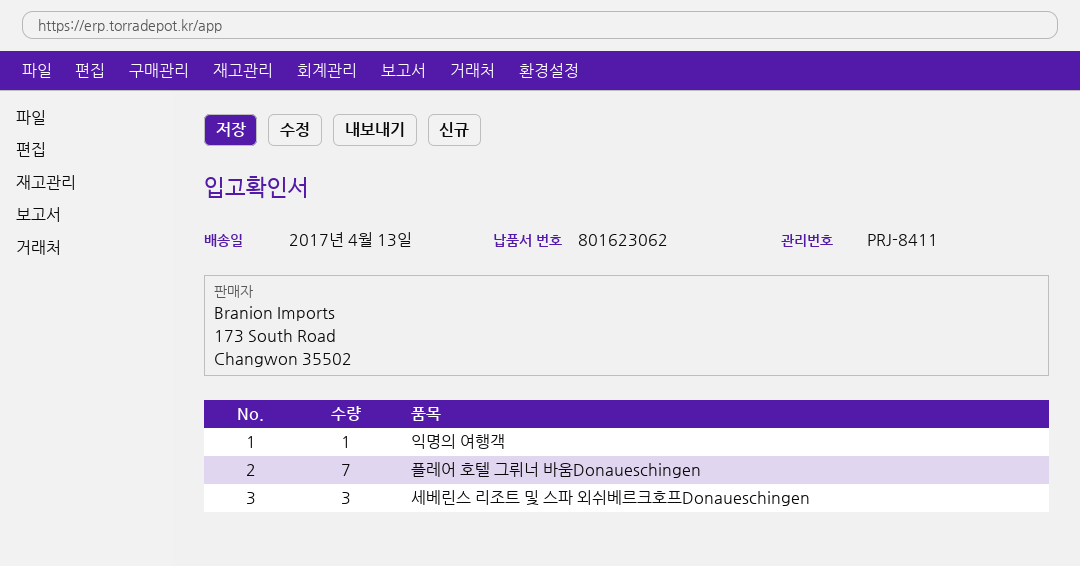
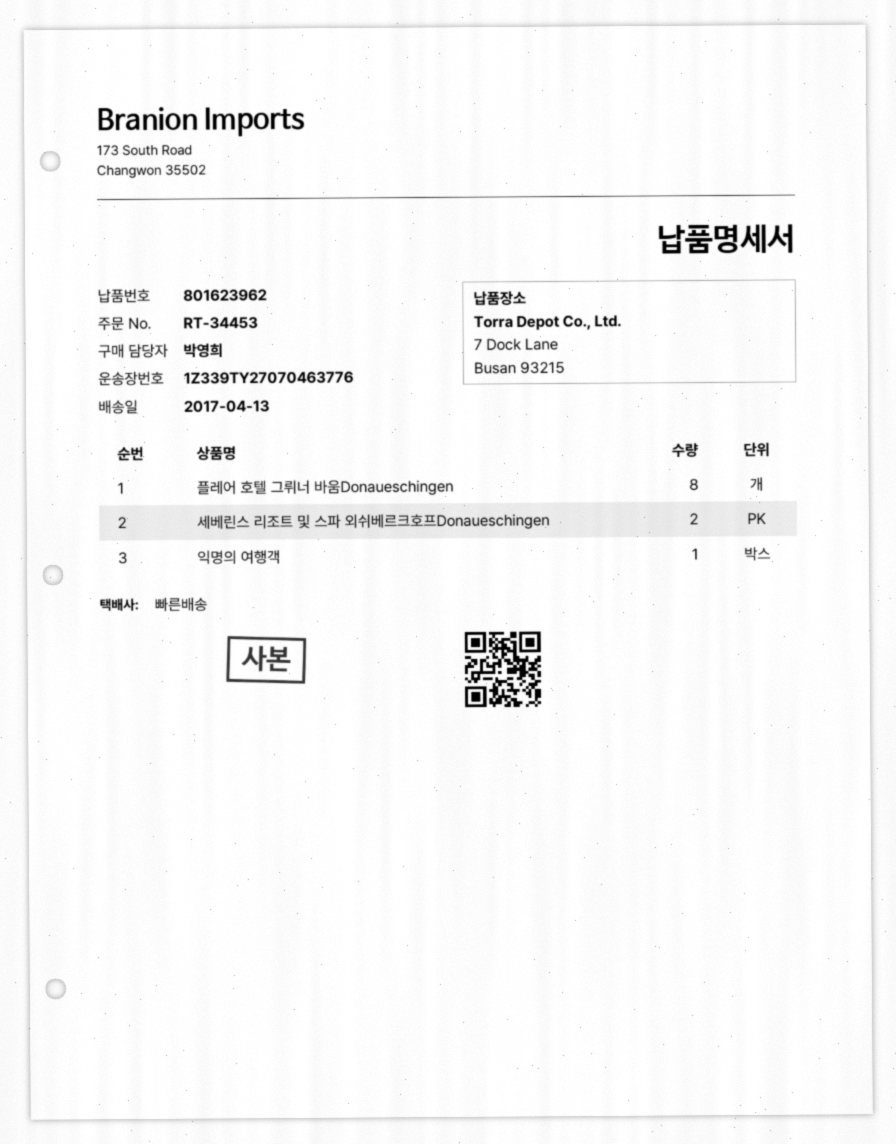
delivery note number: 801623062 -> 801623962
플레어 호텔 그뤼너 바움Donaueschingen: 7 -> 8
세베린스 리조트 및 스파 외쉬베르크호프Donaueschingen: 3 -> 2

